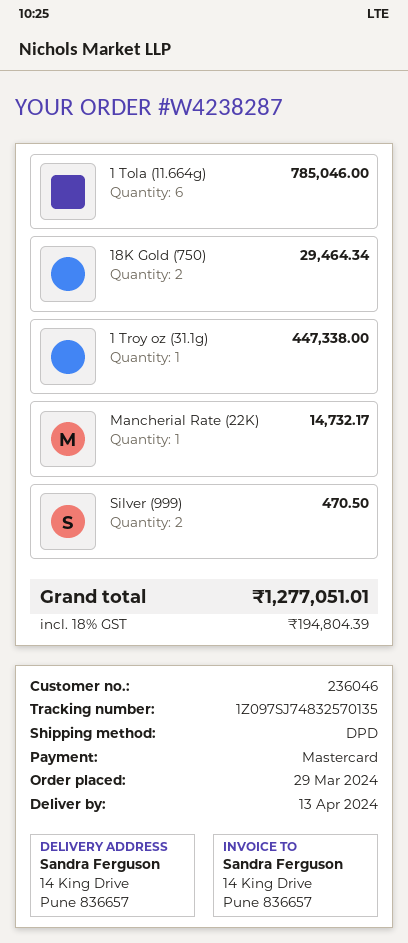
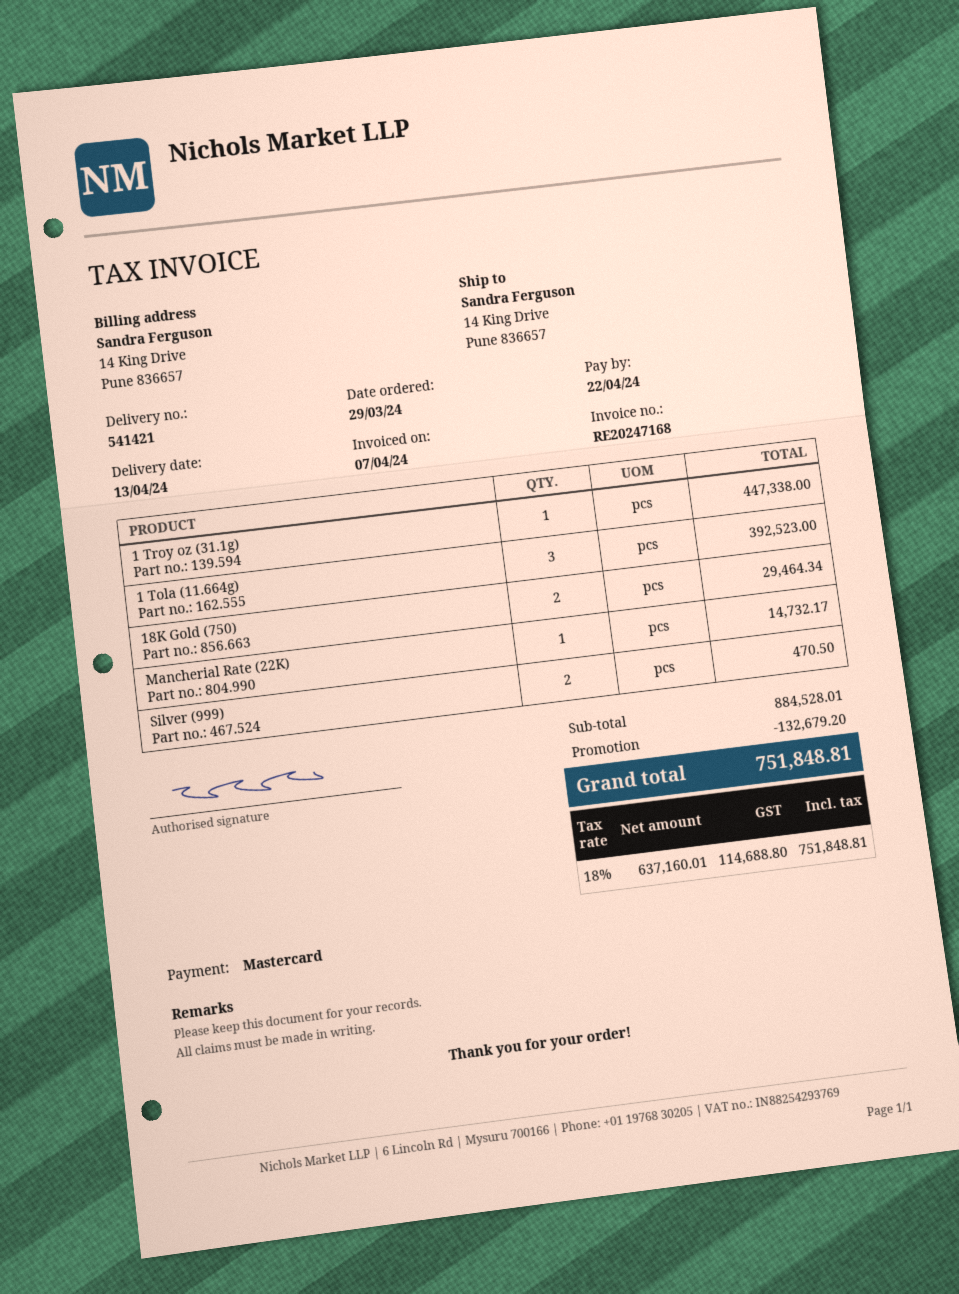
1 Tola (11.664g): 6 for 785046.00 -> 3 for 392523.00
discount: none -> 132679.20
tax: 18% = 194804.39 -> 18% = 114688.80
total: 1277051.01 -> 751848.81

